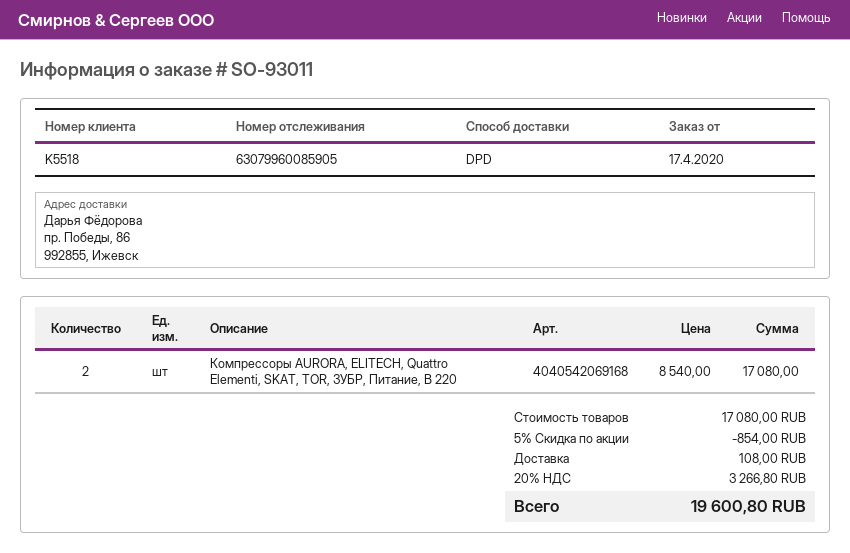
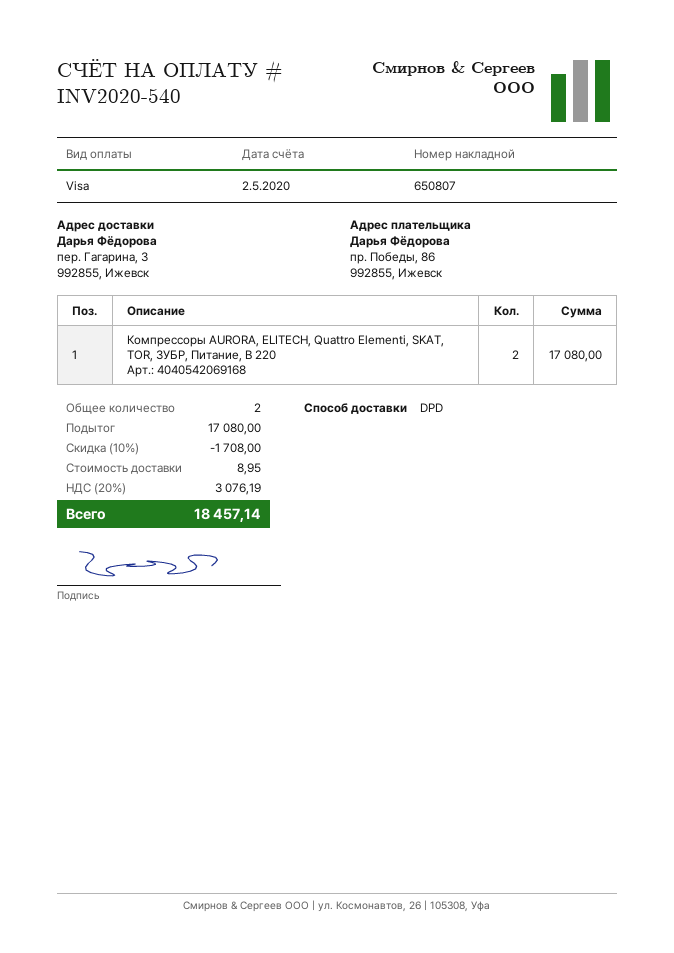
ship to: пр. Победы, 86, 992855, Ижевск -> пер. Гагарина, 3, 992855, Ижевск
discount: 5% = 854.00 -> 10% = 1708.00
shipping: 108.00 -> 8.95
tax: 20% = 3266.80 -> 20% = 3076.19
total: 19600.80 -> 18457.14

